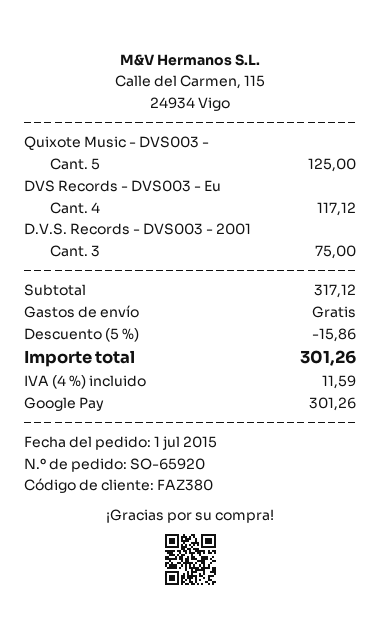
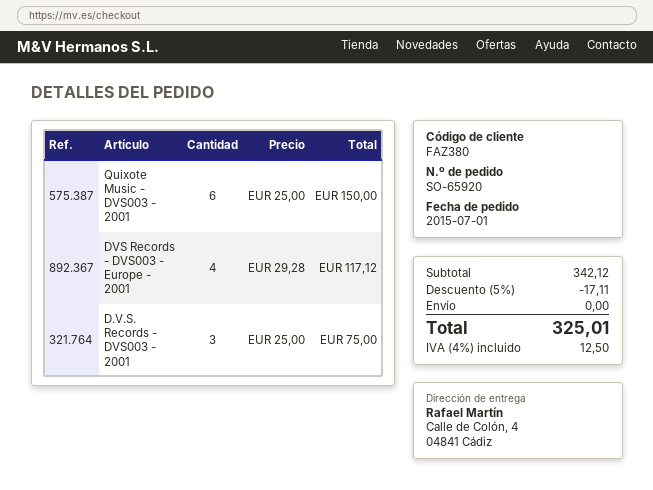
Quixote Music - DVS003 -: 5 for 125.00 -> 6 for 150.00
subtotal: 317.12 -> 342.12
discount: 5% = 15.86 -> 5% = 17.11
tax: 4% = 11.59 -> 4% = 12.50
total: 301.26 -> 325.01

